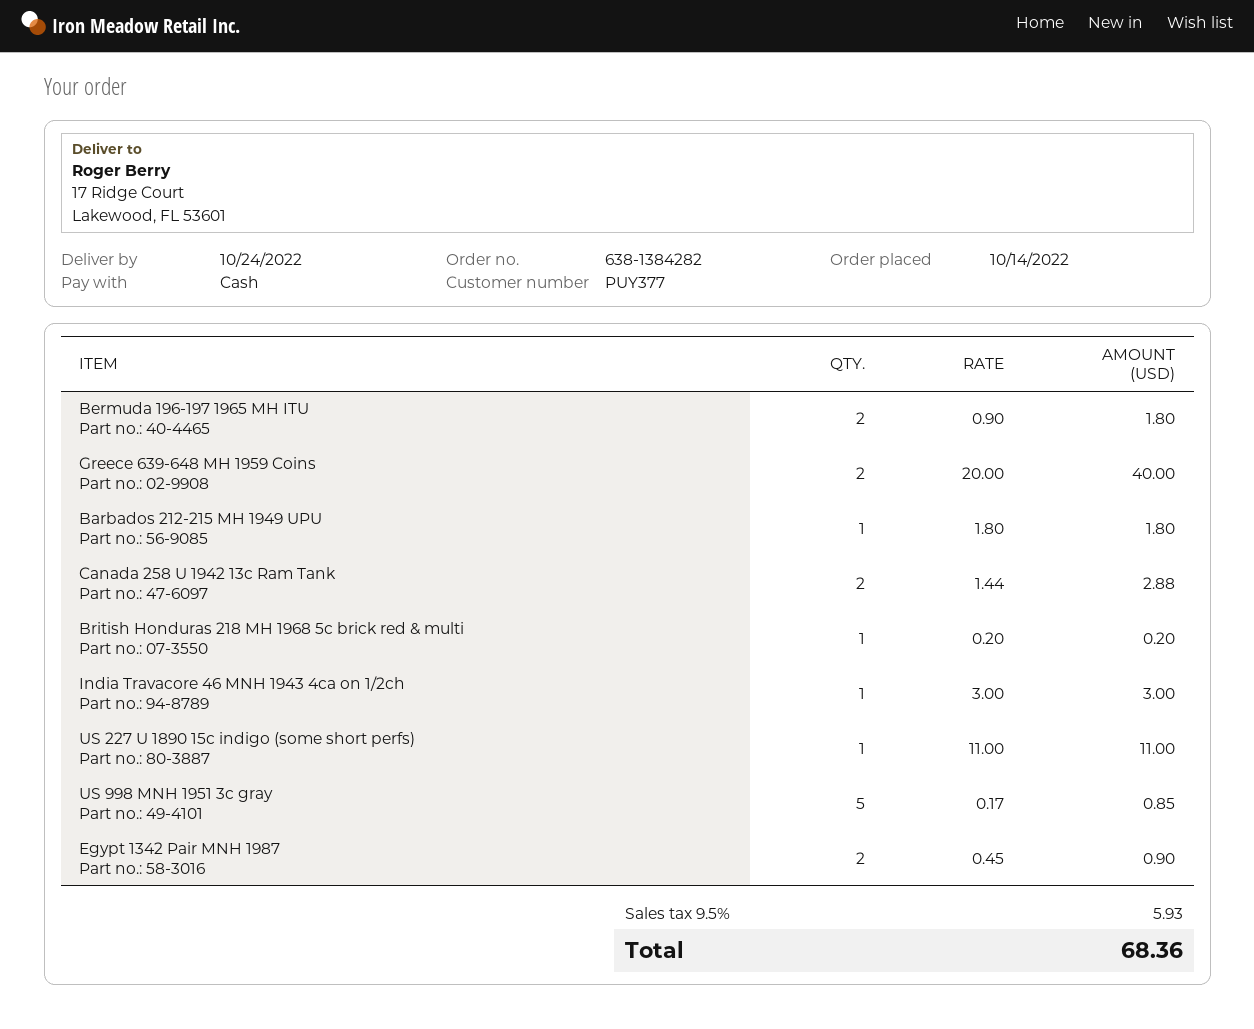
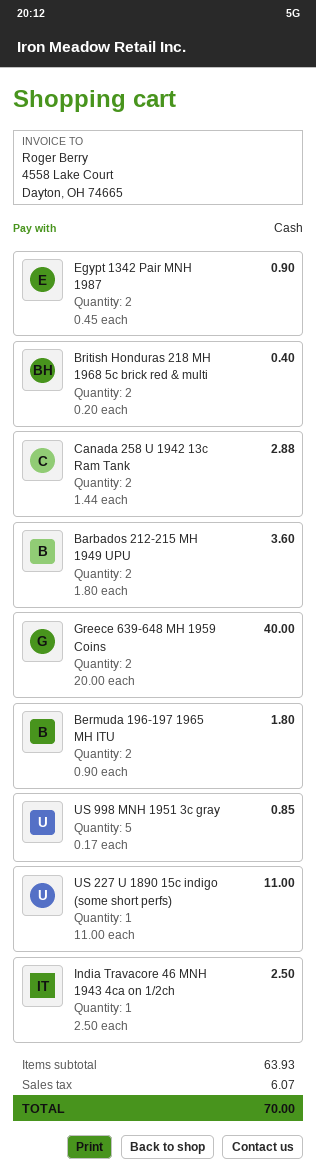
Barbados 212-215 MH 1949 UPU: 1 x 1.80 = 1.80 -> 2 x 1.80 = 3.60
British Honduras 218 MH 1968 5c brick red & multi: 1 x 0.20 = 0.20 -> 2 x 0.20 = 0.40
India Travacore 46 MNH 1943 4ca on 1/2ch: 1 x 3.00 = 3.00 -> 1 x 2.50 = 2.50
tax: 5.93 -> 6.07
total: 68.36 -> 70.00

